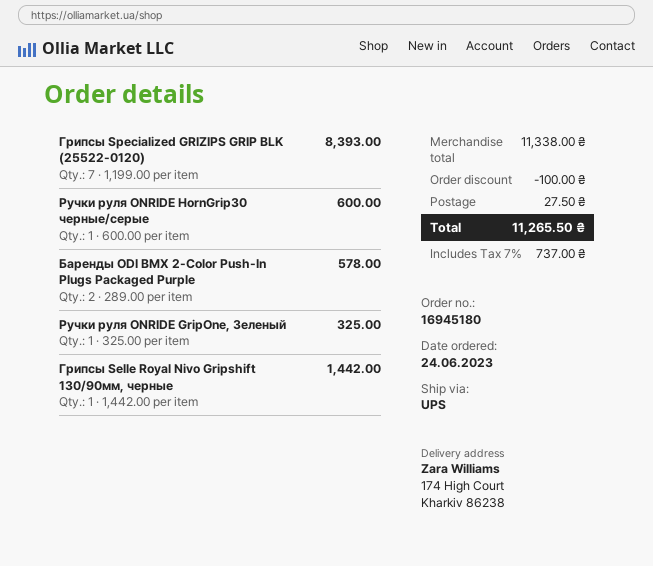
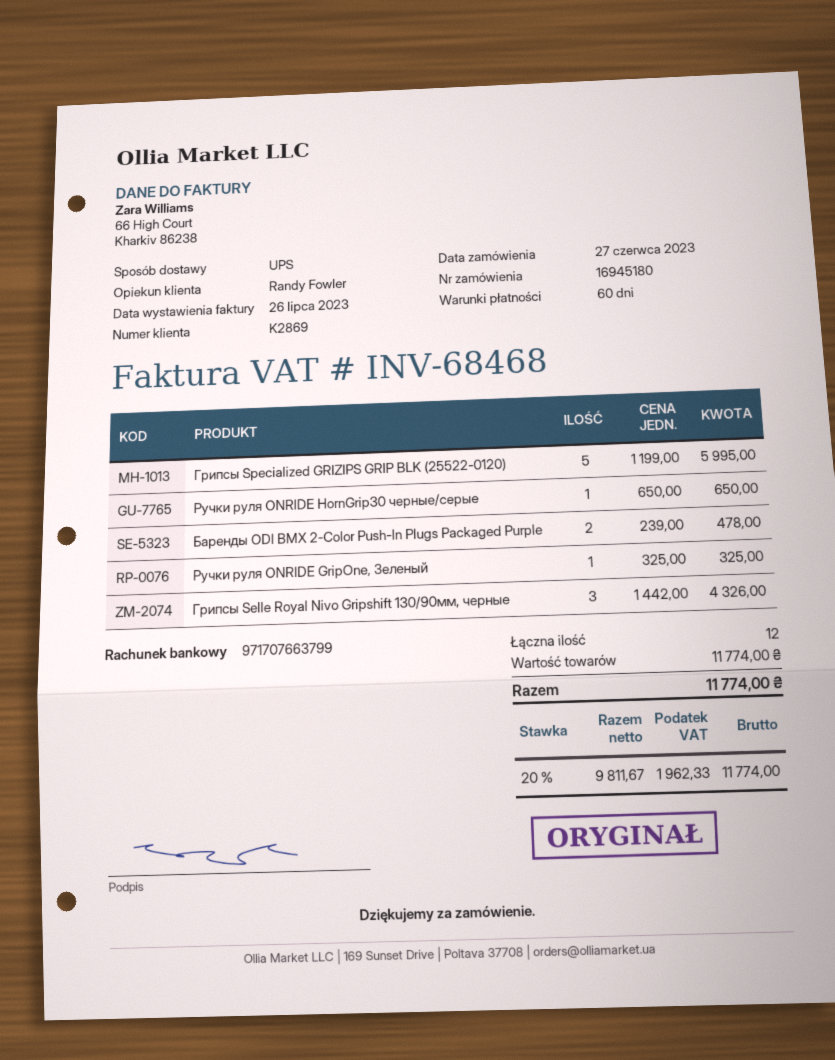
order date: 2023-06-24 -> 2023-06-27
Грипсы Specialized GRIZIPS GRIP BLK (25522-0120): 7 x 1199.00 = 8393.00 -> 5 x 1199.00 = 5995.00
Ручки руля ONRIDE HornGrip30 черные/серые: 1 x 600.00 = 600.00 -> 1 x 650.00 = 650.00
Баренды ODI BMX 2-Color Push-In Plugs Packaged Purple: 2 x 289.00 = 578.00 -> 2 x 239.00 = 478.00
Грипсы Selle Royal Nivo Gripshift 130/90мм, черные: 1 x 1442.00 = 1442.00 -> 3 x 1442.00 = 4326.00
subtotal: 11338.00 -> 11774.00
discount: 100.00 -> none
shipping: 27.50 -> none
tax: 7% = 737.00 -> 20% = 1962.33
total: 11265.50 -> 11774.00

